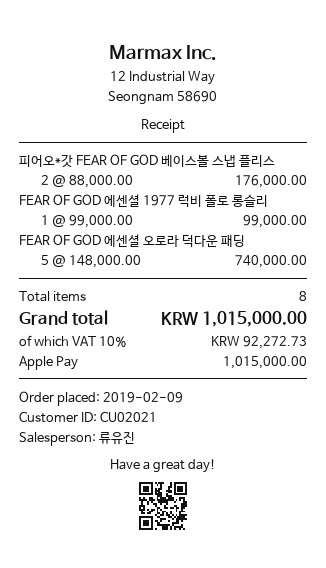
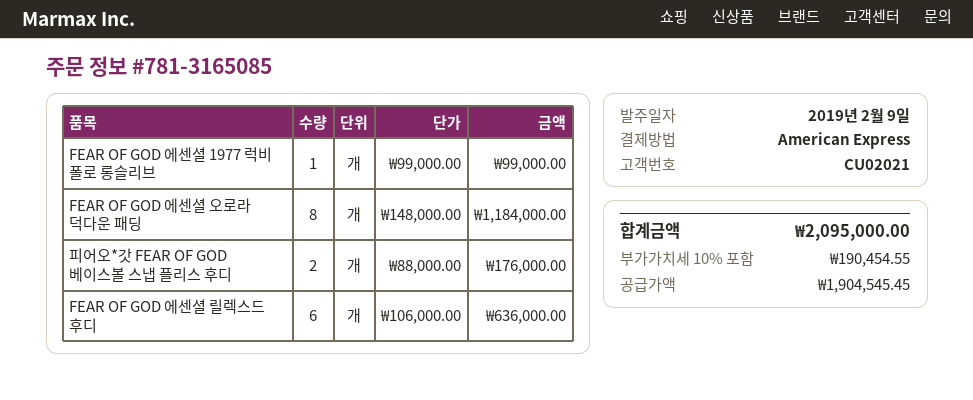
payment method: Apple Pay -> American Express
FEAR OF GOD 에센셜 오로라 덕다운 패딩: 5 x 148000.00 = 740000.00 -> 8 x 148000.00 = 1184000.00
FEAR OF GOD 에센셜 릴렉스드 후디: none -> 6 x 106000.00 = 636000.00
tax: 10% = 92272.73 -> 10% = 190454.55
total: 1015000.00 -> 2095000.00

